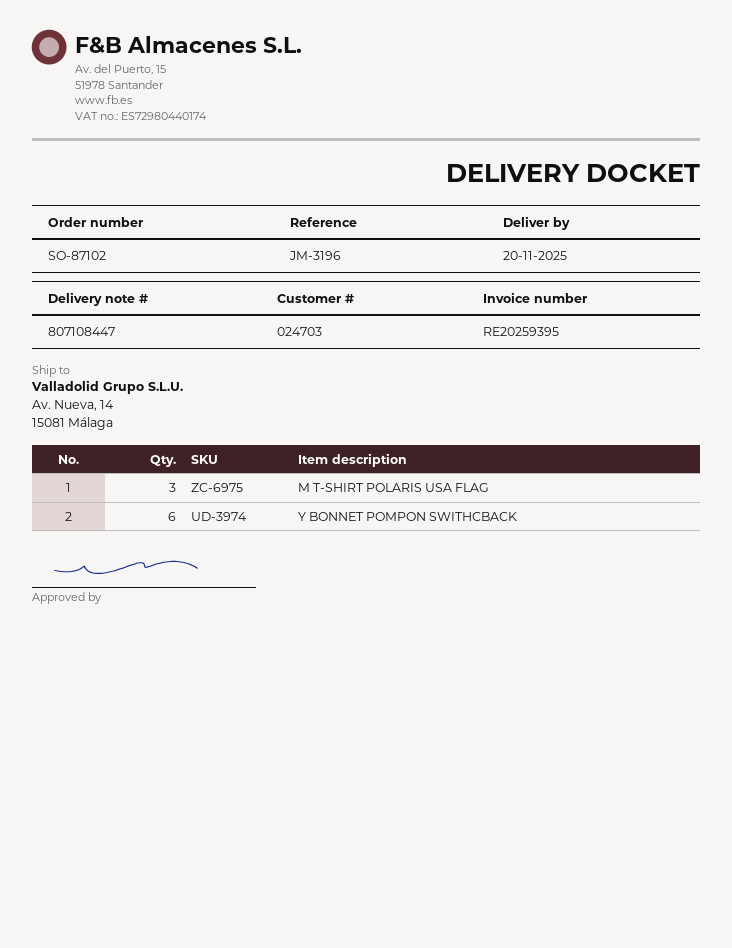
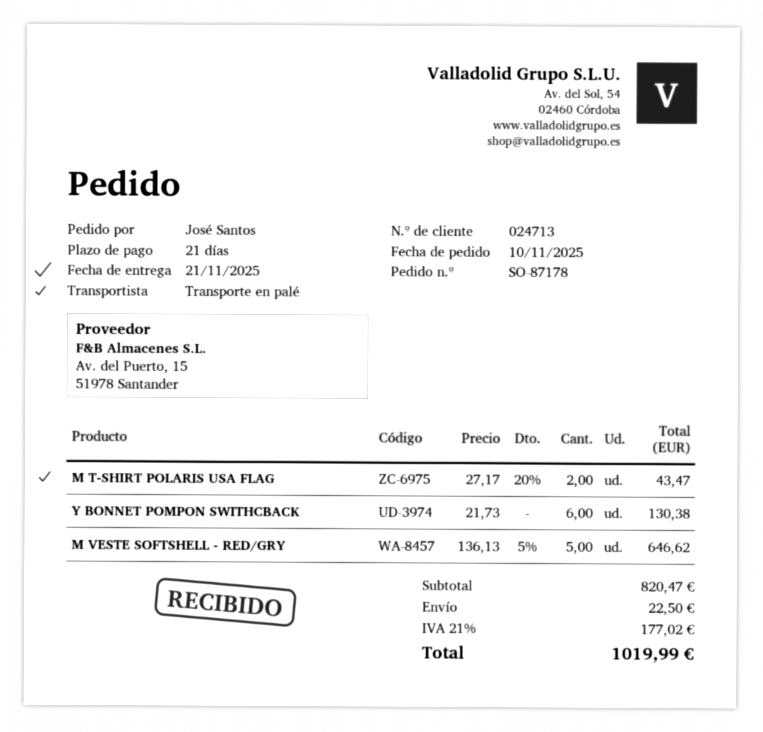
order number: SO-87102 -> SO-87178
delivery date: 2025-11-20 -> 2025-11-21
customer number: 024703 -> 024713
M T-SHIRT POLARIS USA FLAG: 3 -> 2
M VESTE SOFTSHELL - RED/GRY: none -> 5

